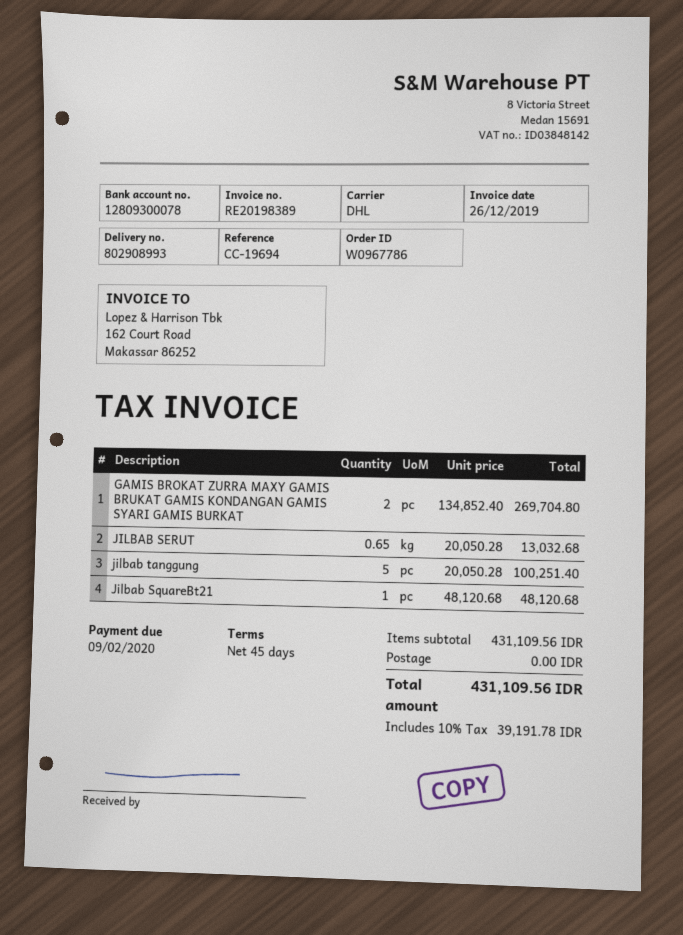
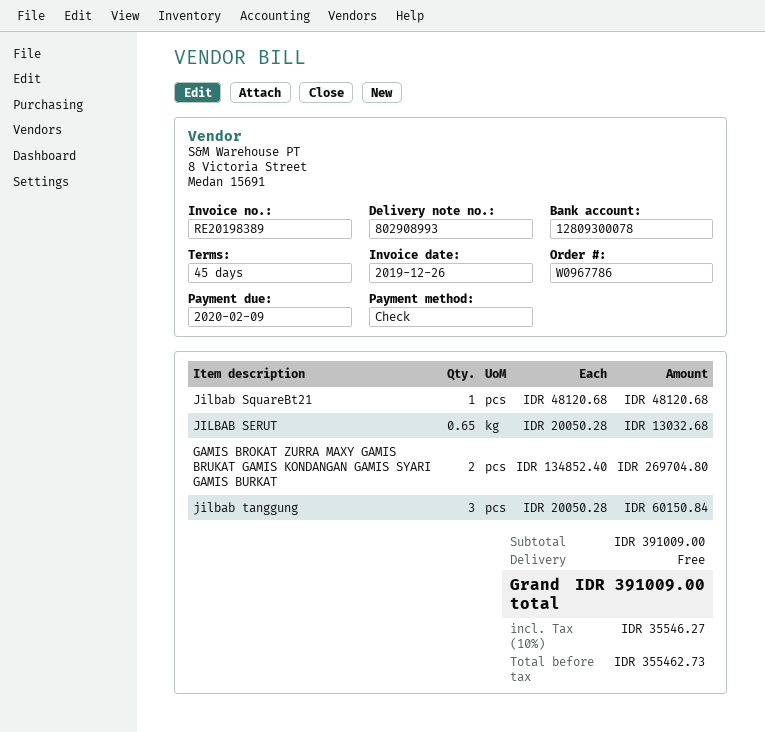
jilbab tanggung: 5 x 20050.28 = 100251.40 -> 3 x 20050.28 = 60150.84
subtotal: 431109.56 -> 391009.00
tax: 10% = 39191.78 -> 10% = 35546.27
total: 431109.56 -> 391009.00

